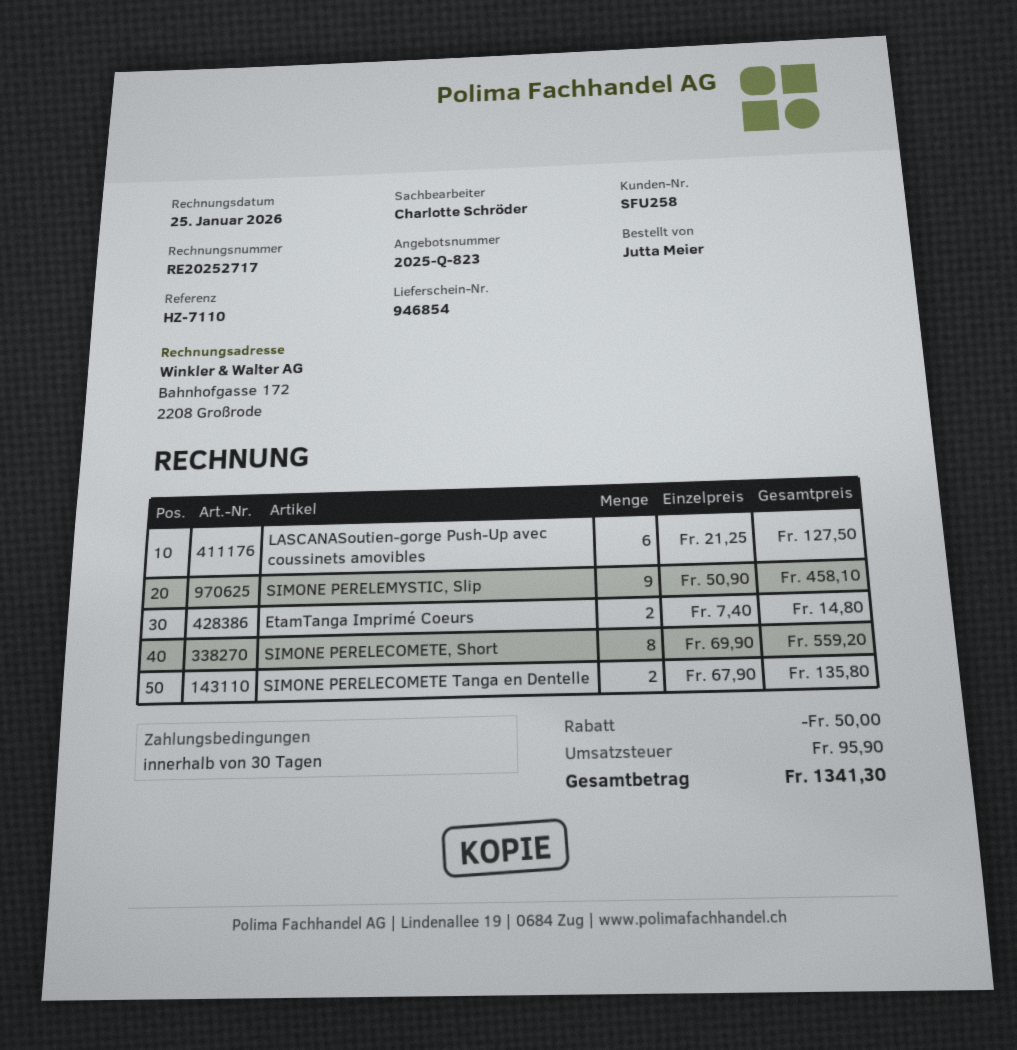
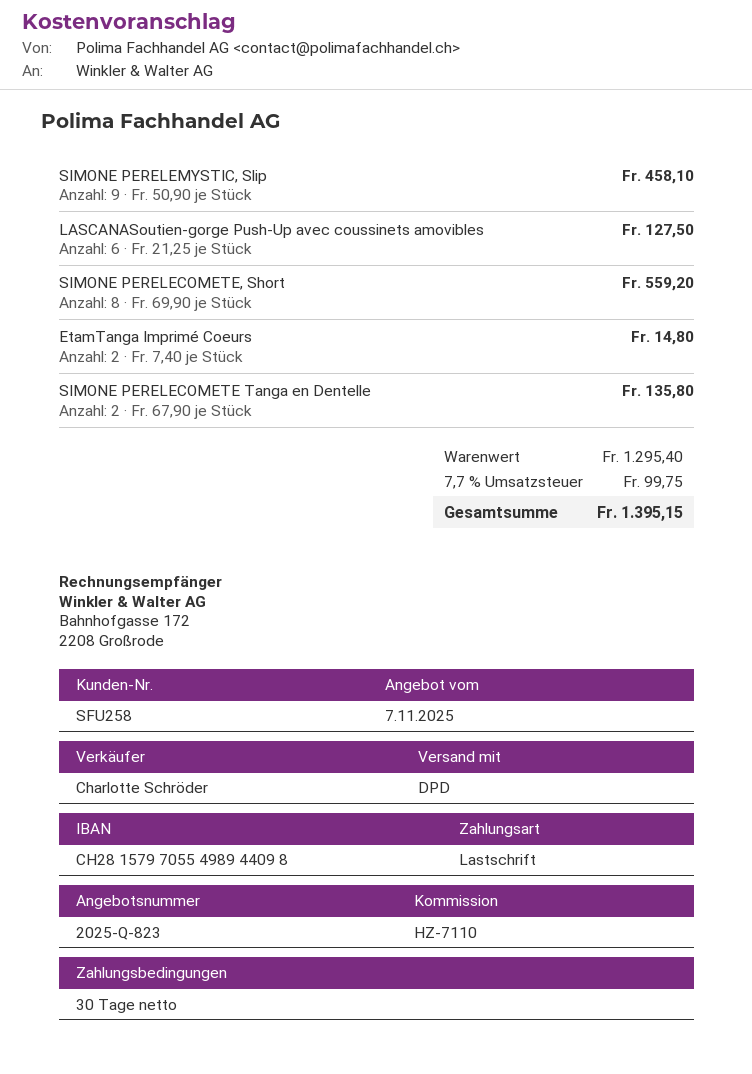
discount: 50.00 -> none
tax: 95.90 -> 99.75
total: 1341.30 -> 1395.15

